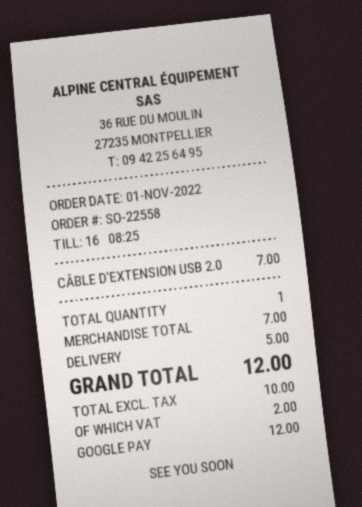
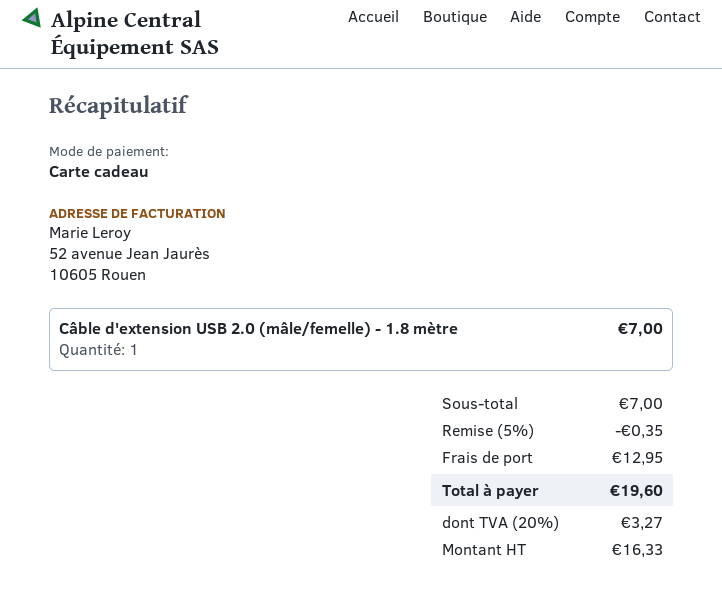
payment method: Google Pay -> gift card
discount: none -> 5% = 0.35
shipping: 5.00 -> 12.95
net: 10.00 -> 16.33
tax: 2.00 -> 3.27
total: 12.00 -> 19.60

